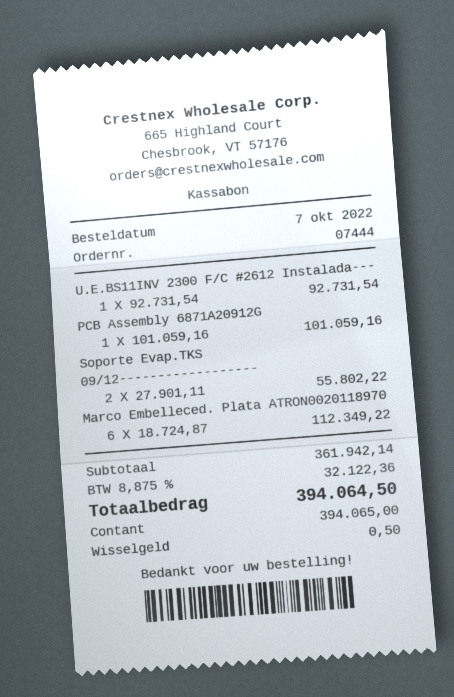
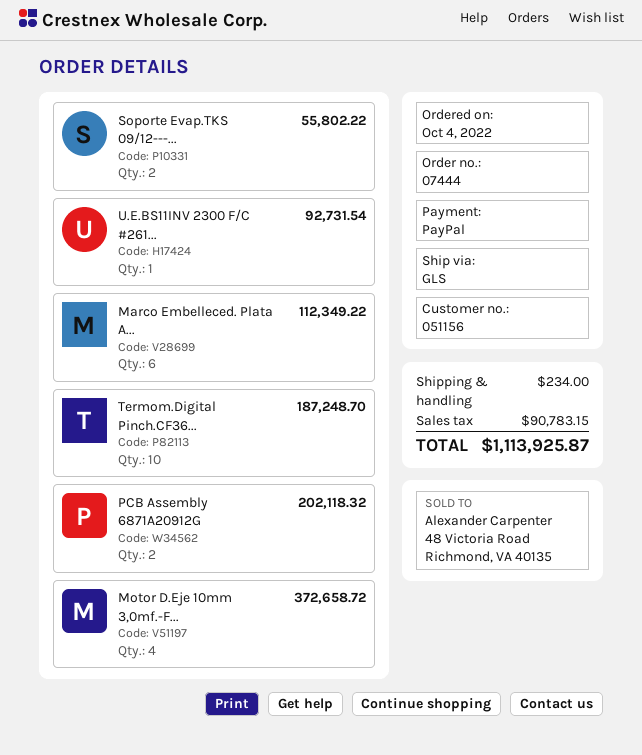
order date: 2022-10-07 -> 2022-10-04
payment method: cash -> PayPal
PCB Assembly 6871A20912G: 1 for 101059.16 -> 2 for 202118.32
Termom.Digital Pinch.CF36...: none -> 10 for 187248.70
Motor D.Eje 10mm 3,0mf.-F...: none -> 4 for 372658.72
shipping: none -> 234.00
tax: 32122.36 -> 90783.15
total: 394064.50 -> 1113925.87

